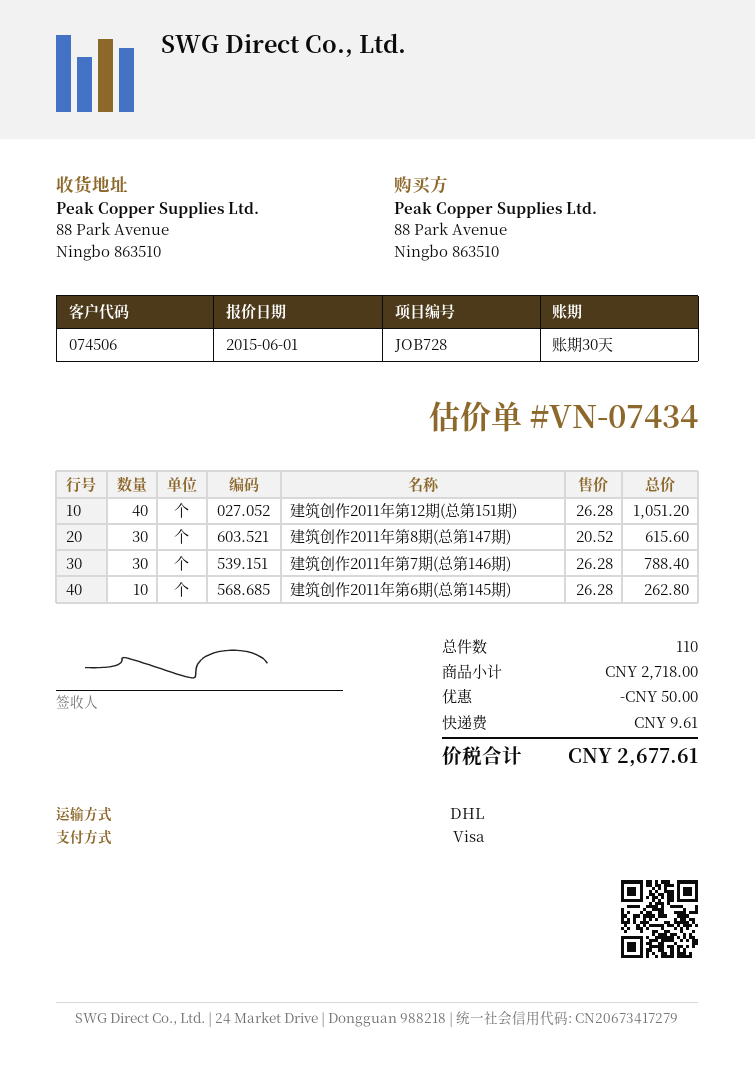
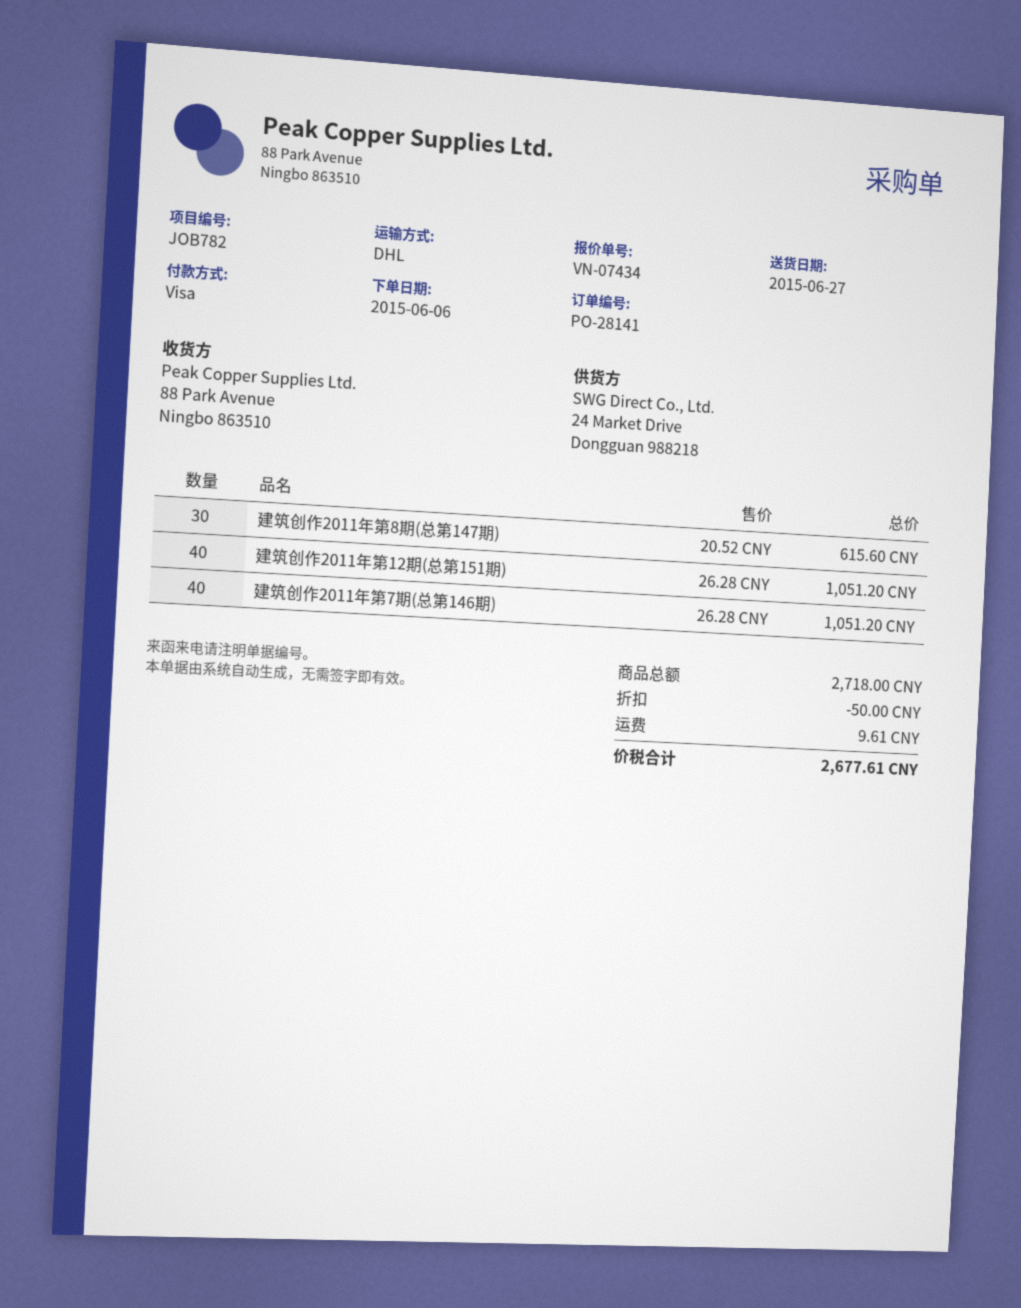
reference: JOB728 -> JOB782
建筑创作2011年第7期(总第146期): 30 x 26.28 = 788.40 -> 40 x 26.28 = 1051.20
建筑创作2011年第6期(总第145期): 10 x 26.28 = 262.80 -> none

